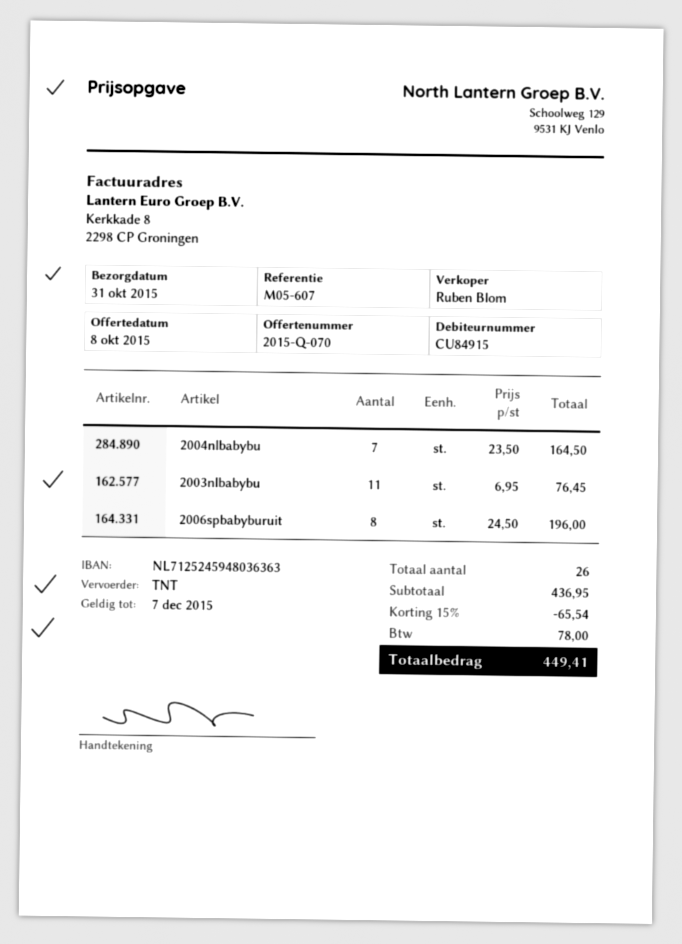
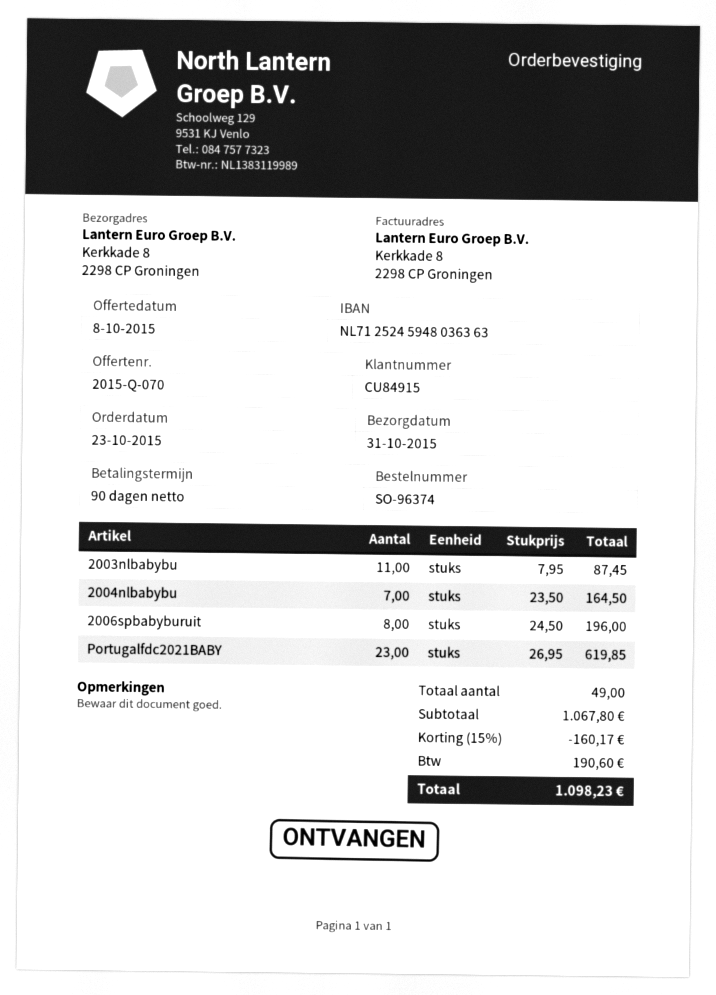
2003nlbabybu: 11 x 6.95 = 76.45 -> 11 x 7.95 = 87.45
Portugalfdc2021BABY: none -> 23 x 26.95 = 619.85
total quantity: 26 -> 49
subtotal: 436.95 -> 1067.80
discount: 15% = 65.54 -> 15% = 160.17
tax: 78.00 -> 190.60
total: 449.41 -> 1098.23

